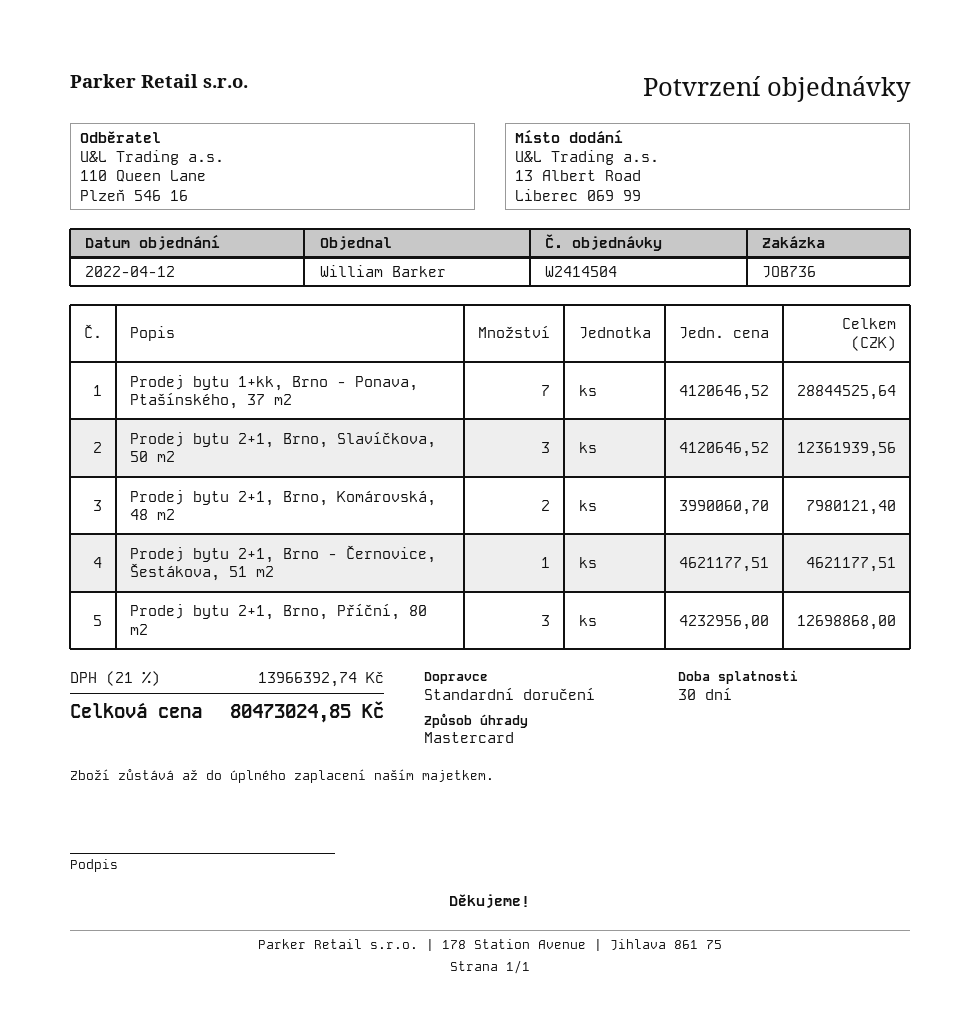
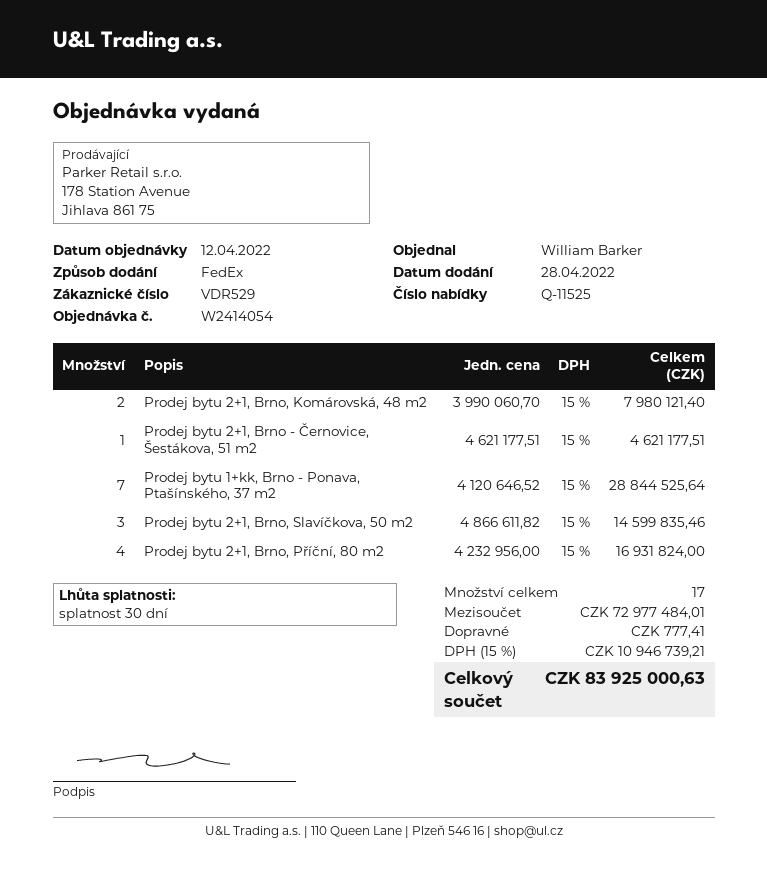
order number: W2414504 -> W2414054
shipping method: standard -> FedEx
Prodej bytu 2+1, Brno, Slavíčkova, 50 m2: 3 x 4120646.52 = 12361939.56 -> 3 x 4866611.82 = 14599835.46
Prodej bytu 2+1, Brno, Příční, 80 m2: 3 x 4232956.00 = 12698868.00 -> 4 x 4232956.00 = 16931824.00
shipping: none -> 777.41
tax: 21% = 13966392.74 -> 15% = 10946739.21
total: 80473024.85 -> 83925000.63

